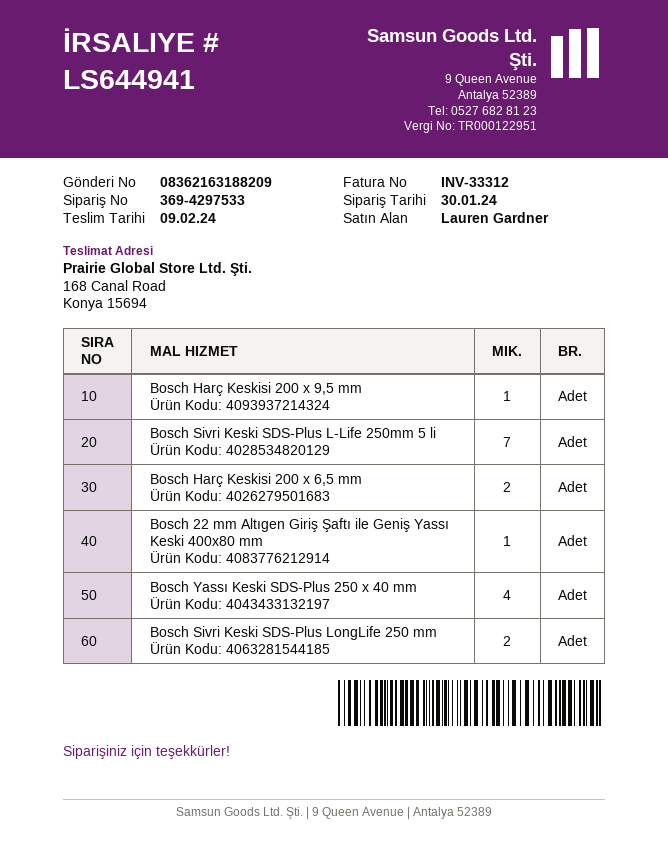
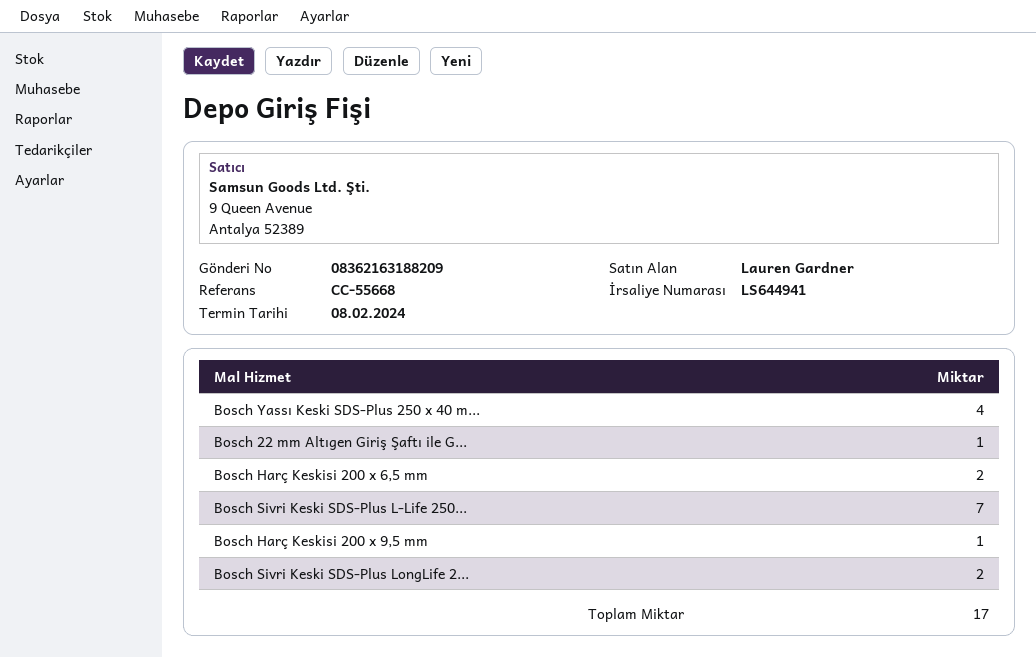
delivery date: 2024-02-09 -> 2024-02-08

